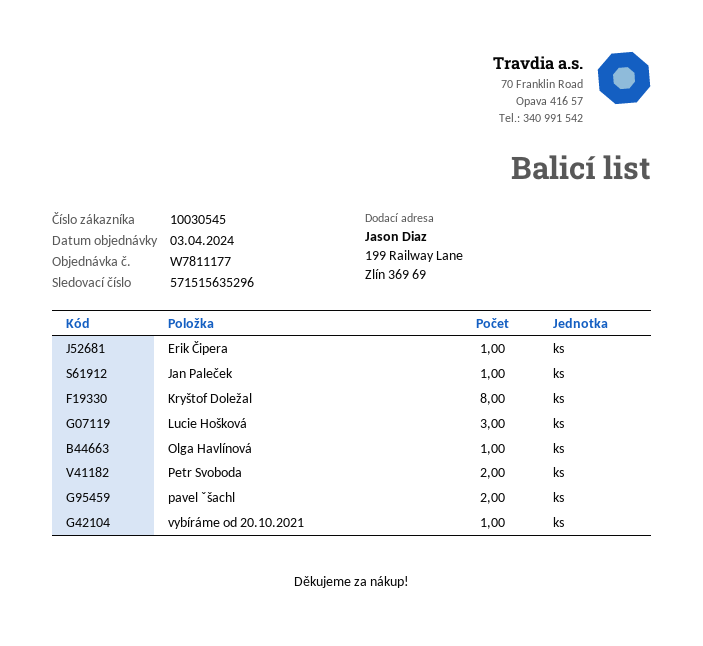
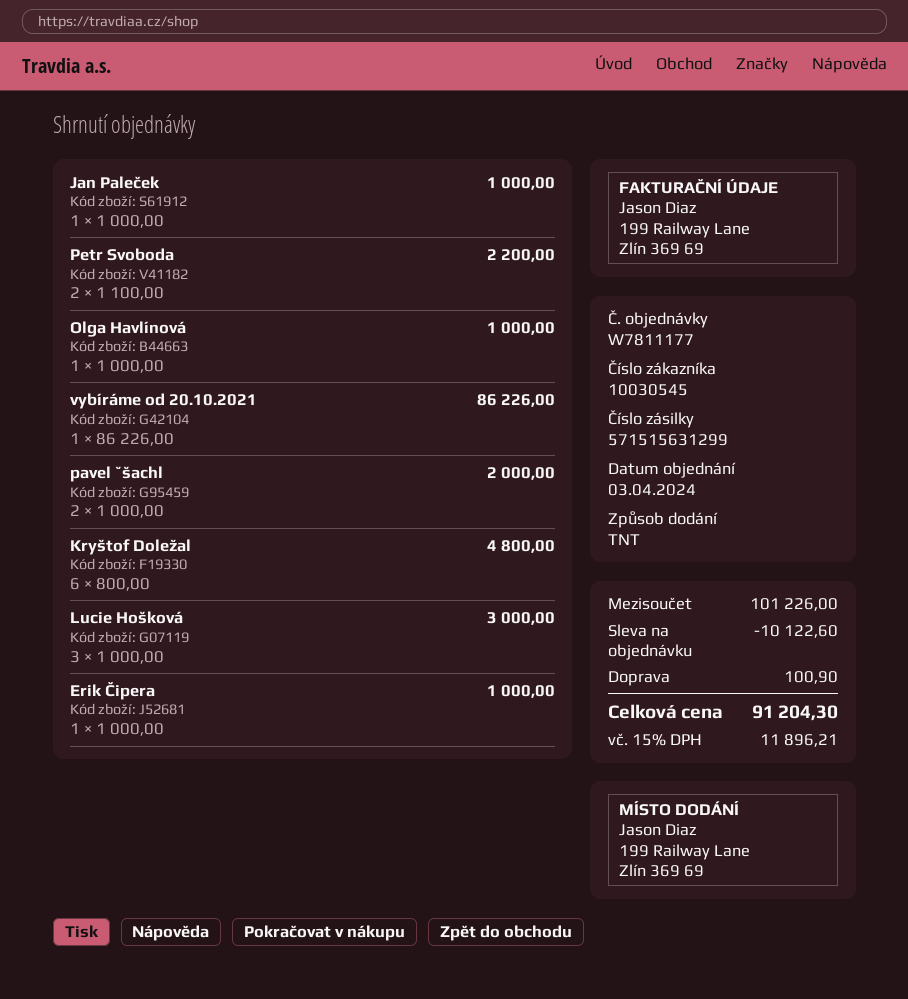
tracking number: 571515635296 -> 571515631299
Kryštof Doležal: 8 -> 6

